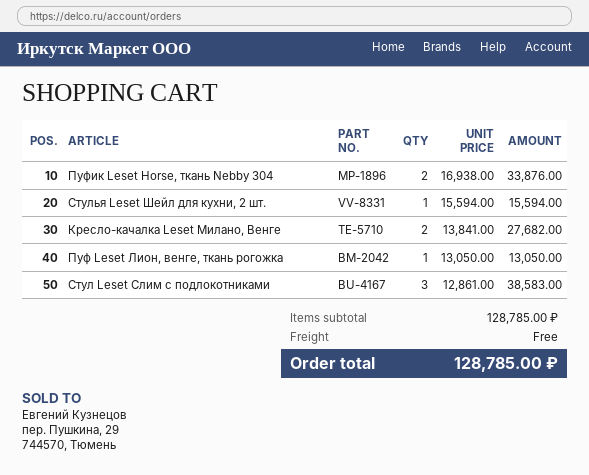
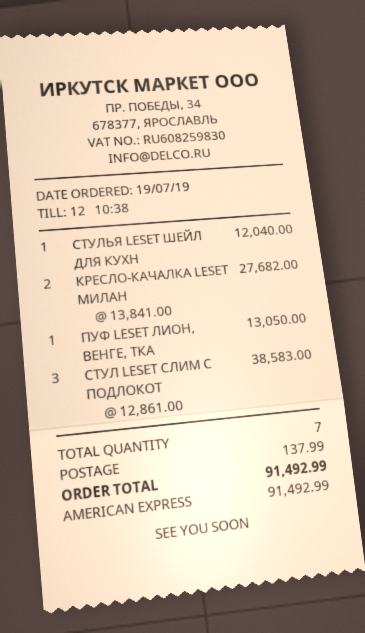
Пуфик Leset Horse, ткань Nebby 304: 2 x 16938.00 = 33876.00 -> none
Стулья Leset Шейл для кухни, 2 шт.: 1 x 15594.00 = 15594.00 -> 1 x 12040.00 = 12040.00
shipping: 0.00 -> 137.99
total: 128785.00 -> 91492.99

